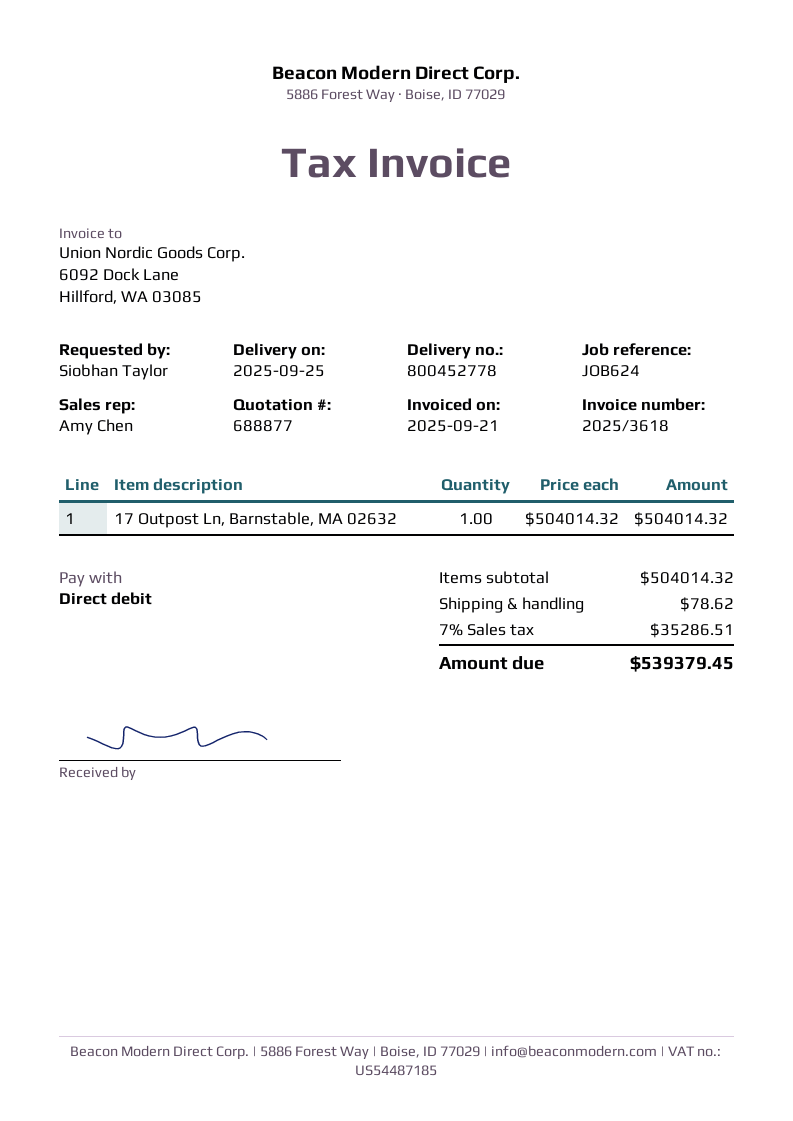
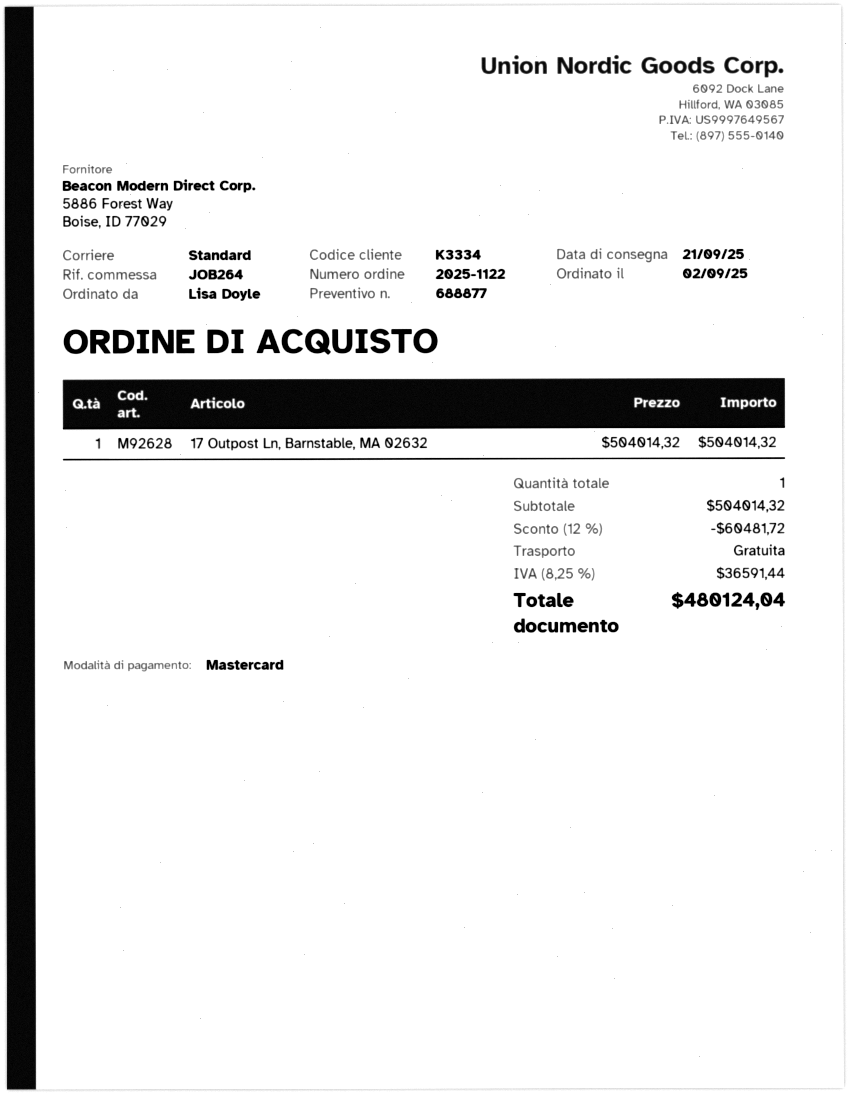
delivery date: 2025-09-25 -> 2025-09-21
reference: JOB624 -> JOB264
ordered by: Siobhan Taylor -> Lisa Doyle
payment method: direct debit -> Mastercard
discount: none -> 12% = 60481.72
shipping: 78.62 -> 0.00
tax: 7% = 35286.51 -> 8.25% = 36591.44
total: 539379.45 -> 480124.04

